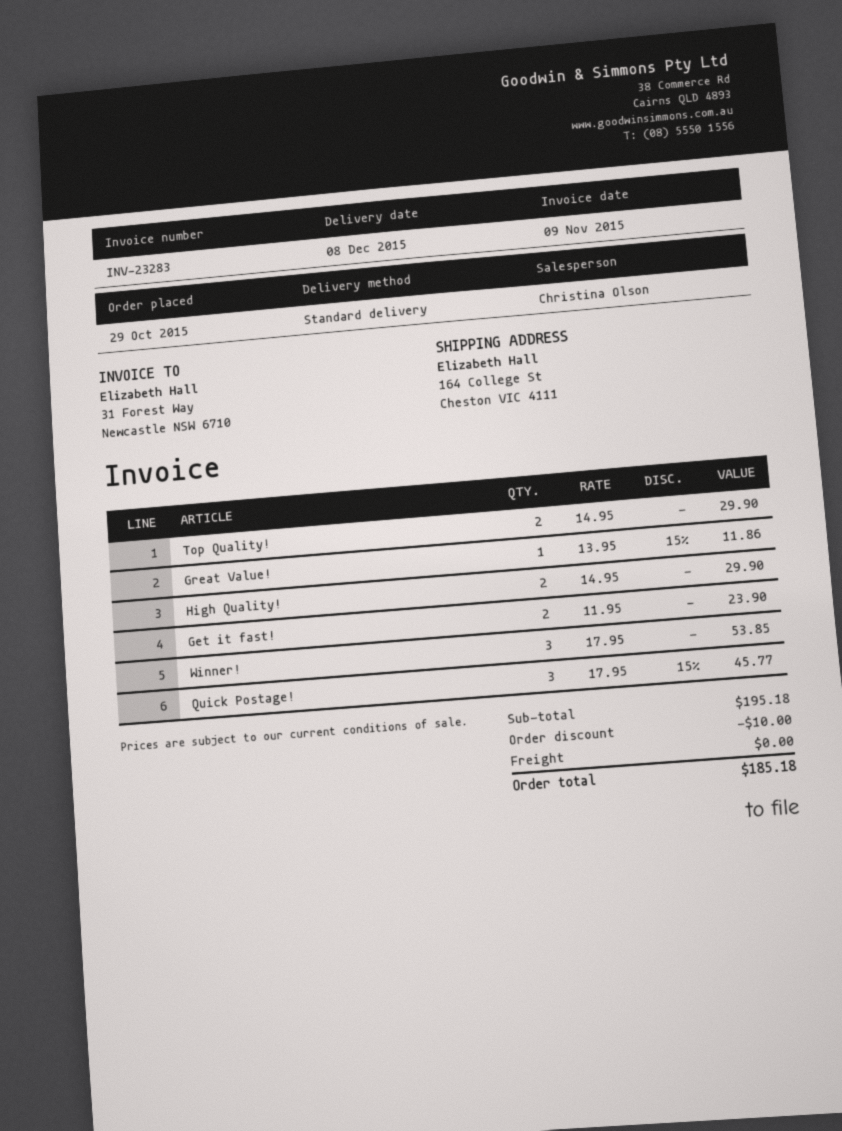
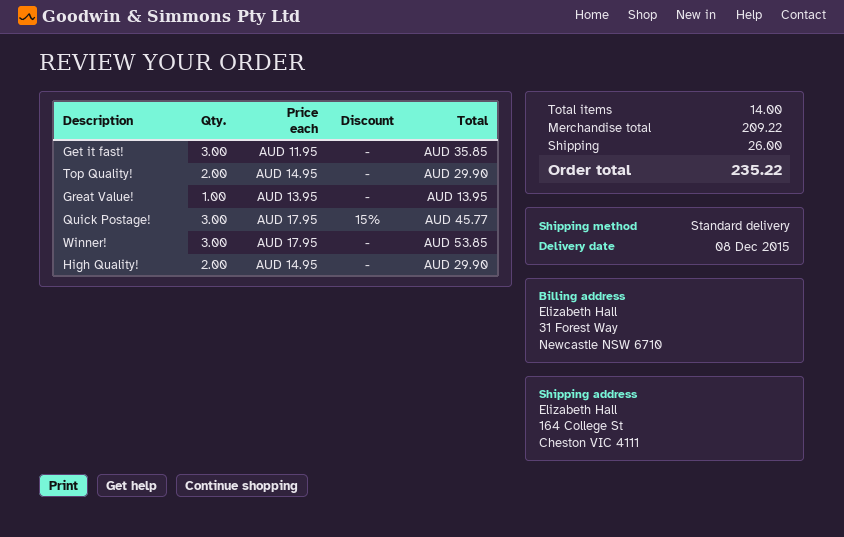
Great Value!: 1 x 13.95 - 15% = 11.86 -> 1 x 13.95 = 13.95
Get it fast!: 2 x 11.95 = 23.90 -> 3 x 11.95 = 35.85
subtotal: 195.18 -> 209.22
discount: 10.00 -> none
shipping: 0.00 -> 26.00
total: 185.18 -> 235.22

